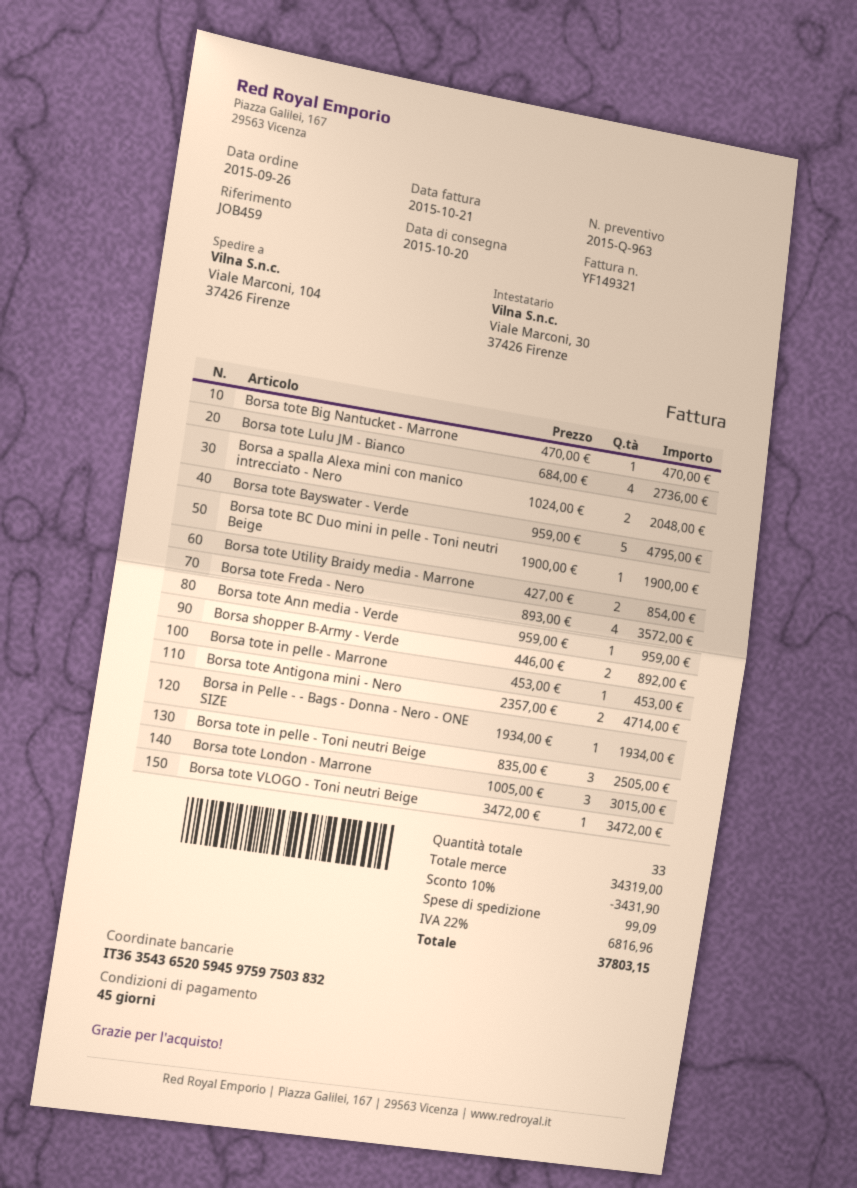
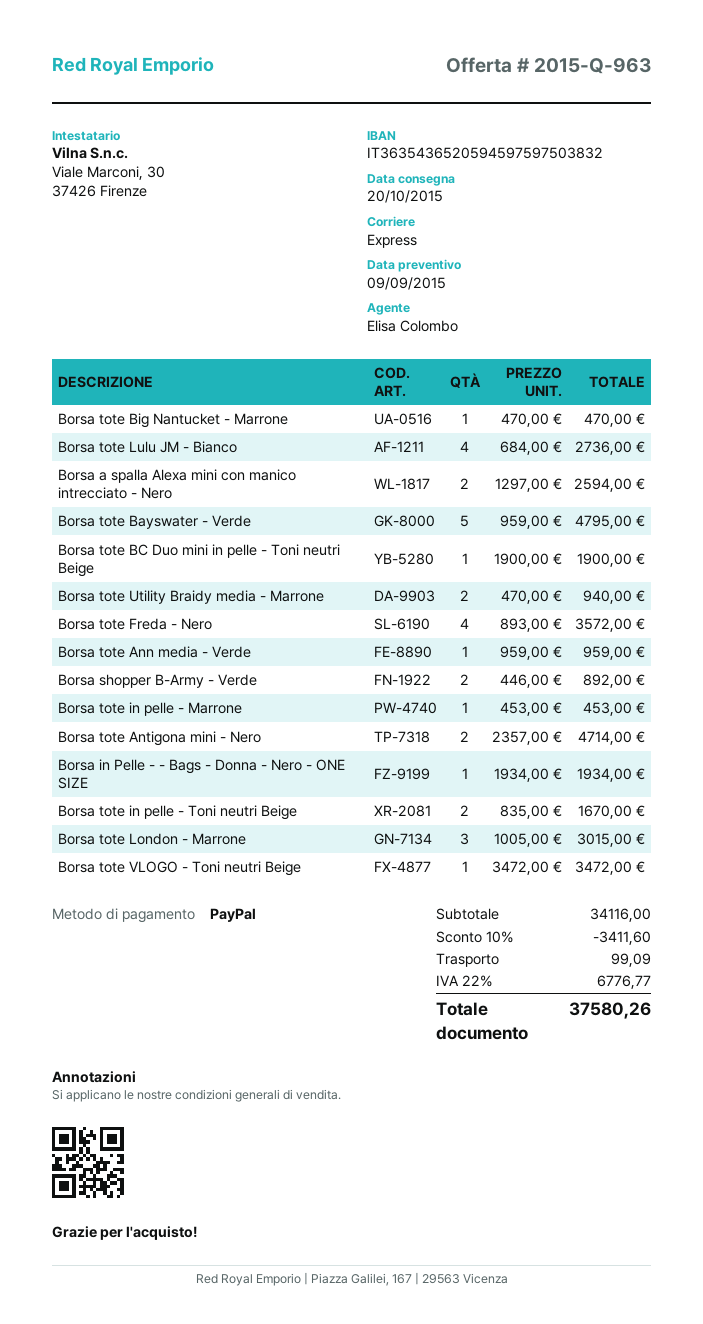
Borsa a spalla Alexa mini con manico intrecciato - Nero: 2 x 1024.00 = 2048.00 -> 2 x 1297.00 = 2594.00
Borsa tote Utility Braidy media - Marrone: 2 x 427.00 = 854.00 -> 2 x 470.00 = 940.00
Borsa tote in pelle - Toni neutri Beige: 3 x 835.00 = 2505.00 -> 2 x 835.00 = 1670.00
subtotal: 34319.00 -> 34116.00
discount: 10% = 3431.90 -> 10% = 3411.60
tax: 22% = 6816.96 -> 22% = 6776.77
total: 37803.15 -> 37580.26

